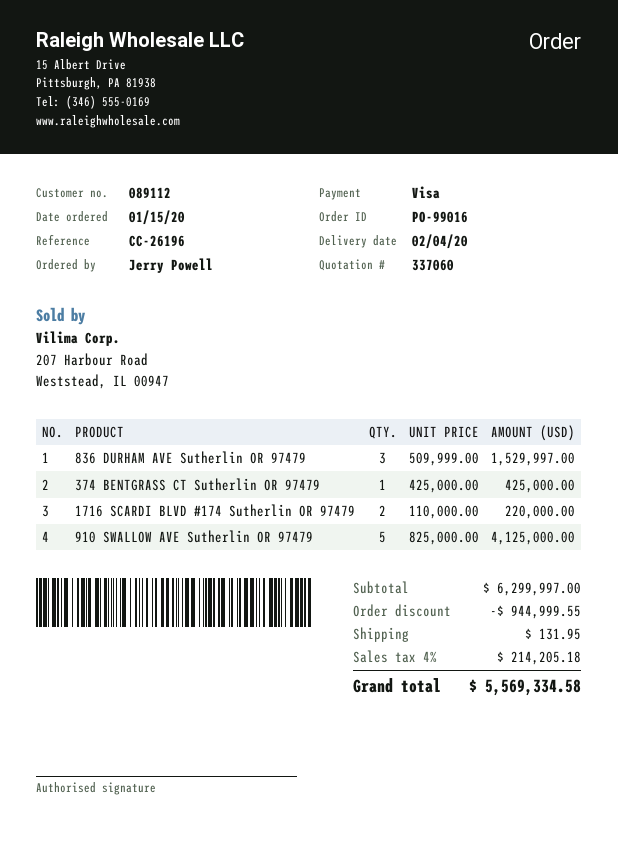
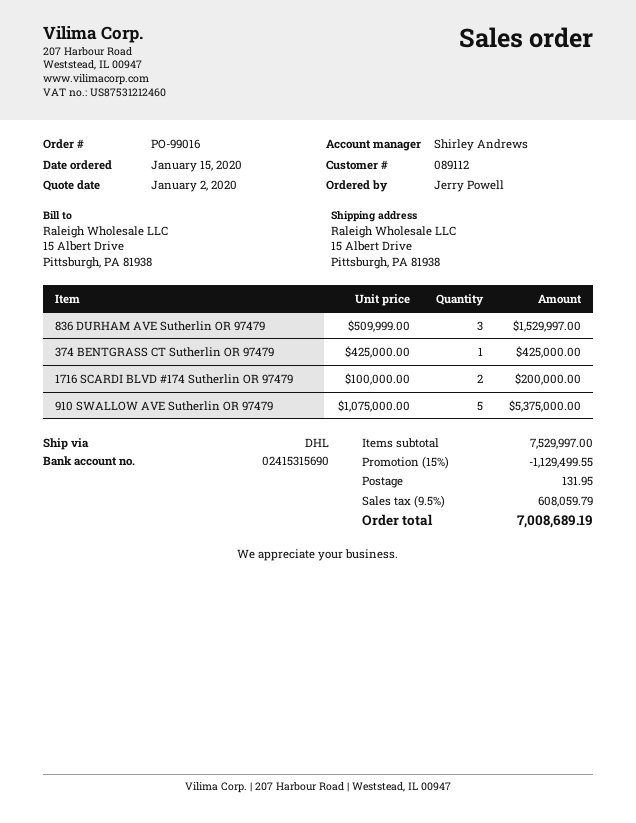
1716 SCARDI BLVD #174 Sutherlin OR 97479: 2 x 110000.00 = 220000.00 -> 2 x 100000.00 = 200000.00
910 SWALLOW AVE Sutherlin OR 97479: 5 x 825000.00 = 4125000.00 -> 5 x 1075000.00 = 5375000.00
subtotal: 6299997.00 -> 7529997.00
discount: 944999.55 -> 1129499.55
tax: 4% = 214205.18 -> 9.5% = 608059.79
total: 5569334.58 -> 7008689.19

